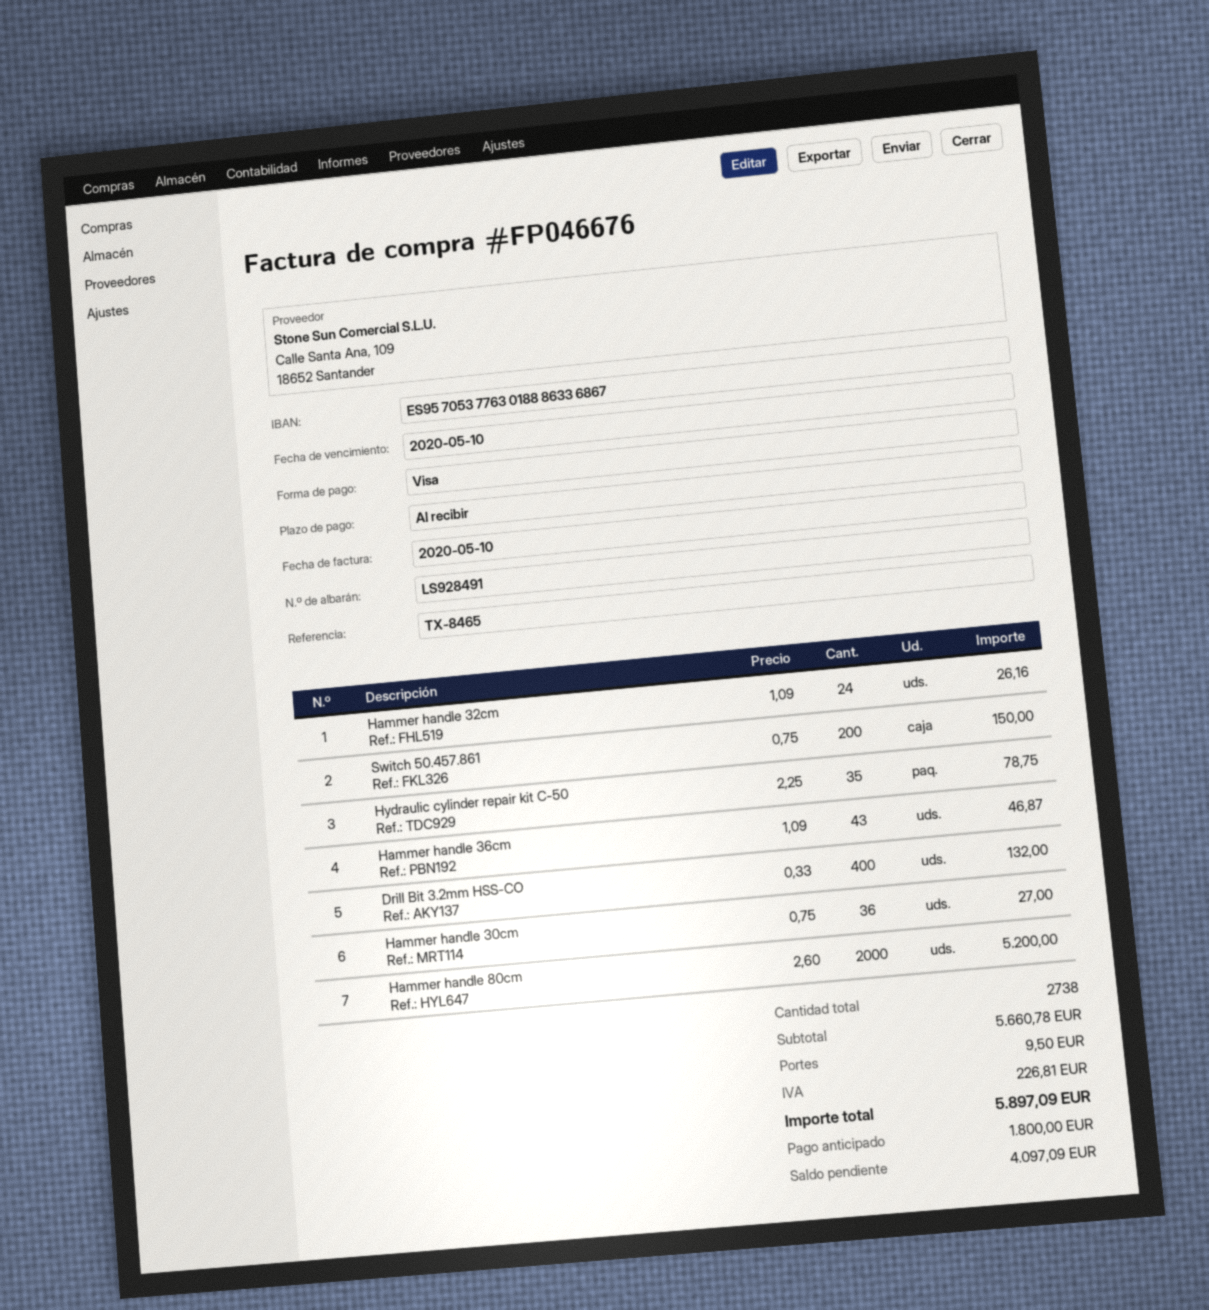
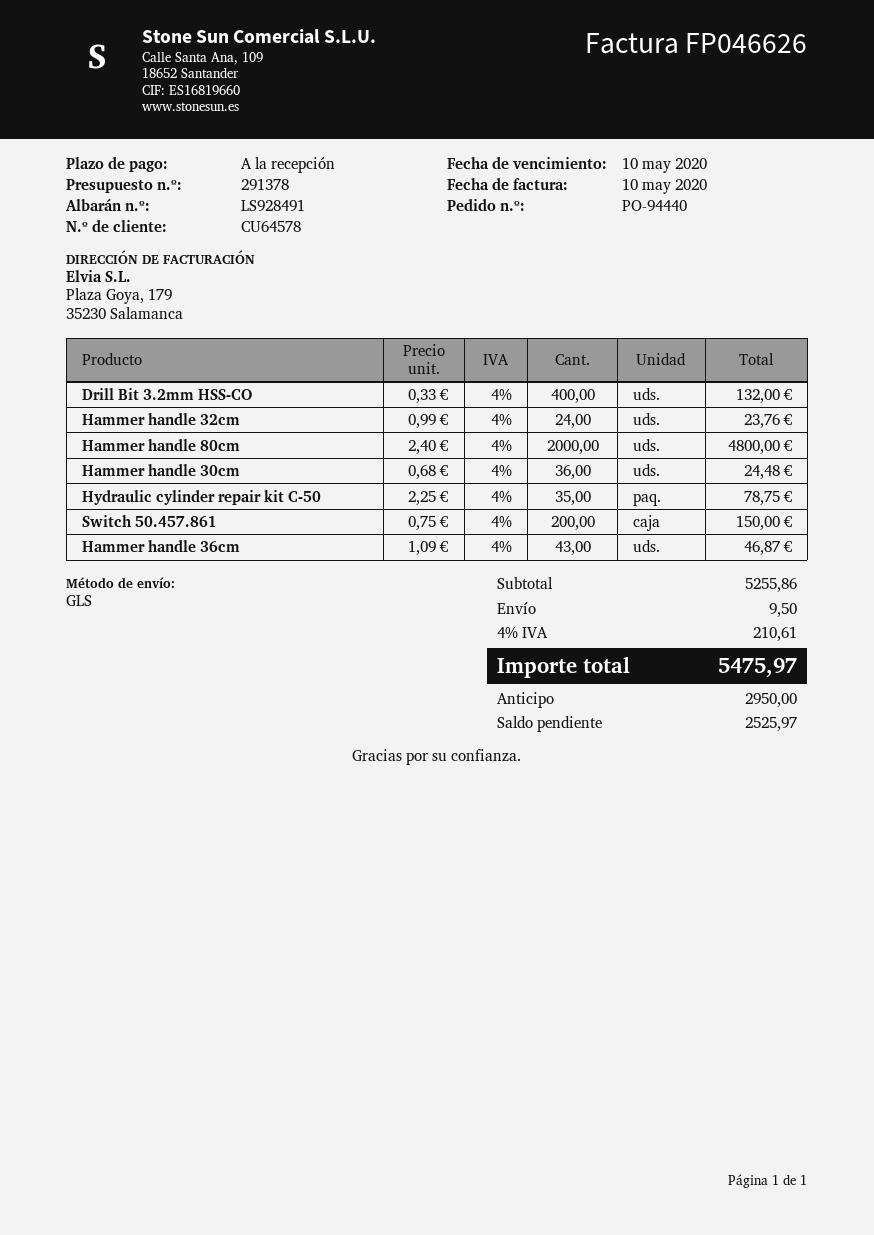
invoice number: FP046676 -> FP046626
Hammer handle 32cm: 24 x 1.09 = 26.16 -> 24 x 0.99 = 23.76
Hammer handle 30cm: 36 x 0.75 = 27.00 -> 36 x 0.68 = 24.48
Hammer handle 80cm: 2000 x 2.60 = 5200.00 -> 2000 x 2.40 = 4800.00
subtotal: 5660.78 -> 5255.86
tax: 226.81 -> 210.61
total: 5897.09 -> 5475.97
deposit: 1800.00 -> 2950.00
balance: 4097.09 -> 2525.97

